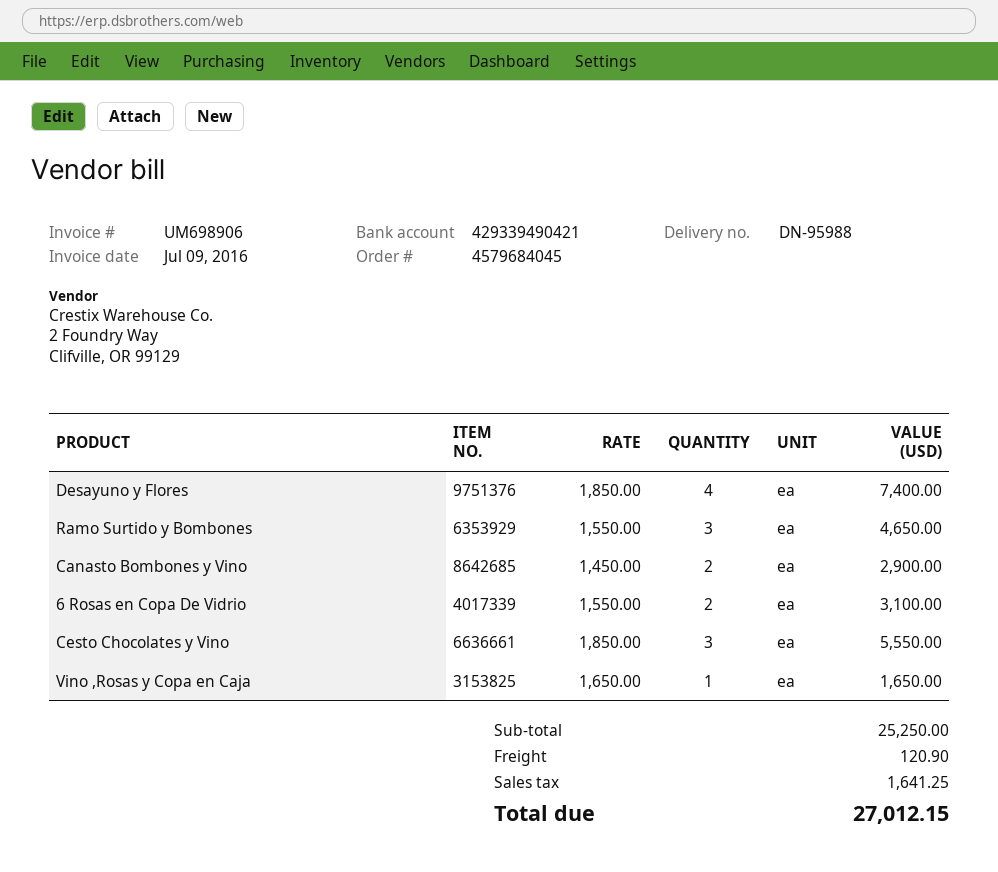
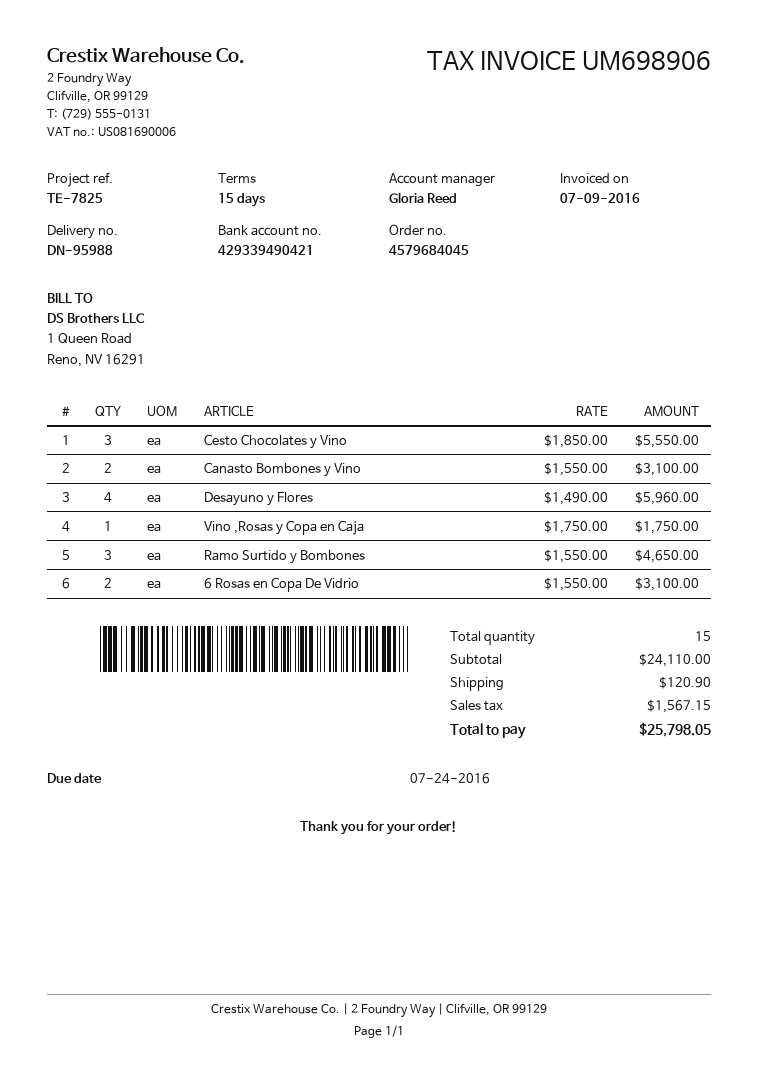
Desayuno y Flores: 4 x 1850.00 = 7400.00 -> 4 x 1490.00 = 5960.00
Canasto Bombones y Vino: 2 x 1450.00 = 2900.00 -> 2 x 1550.00 = 3100.00
Vino ,Rosas y Copa en Caja: 1 x 1650.00 = 1650.00 -> 1 x 1750.00 = 1750.00
subtotal: 25250.00 -> 24110.00
tax: 1641.25 -> 1567.15
total: 27012.15 -> 25798.05

